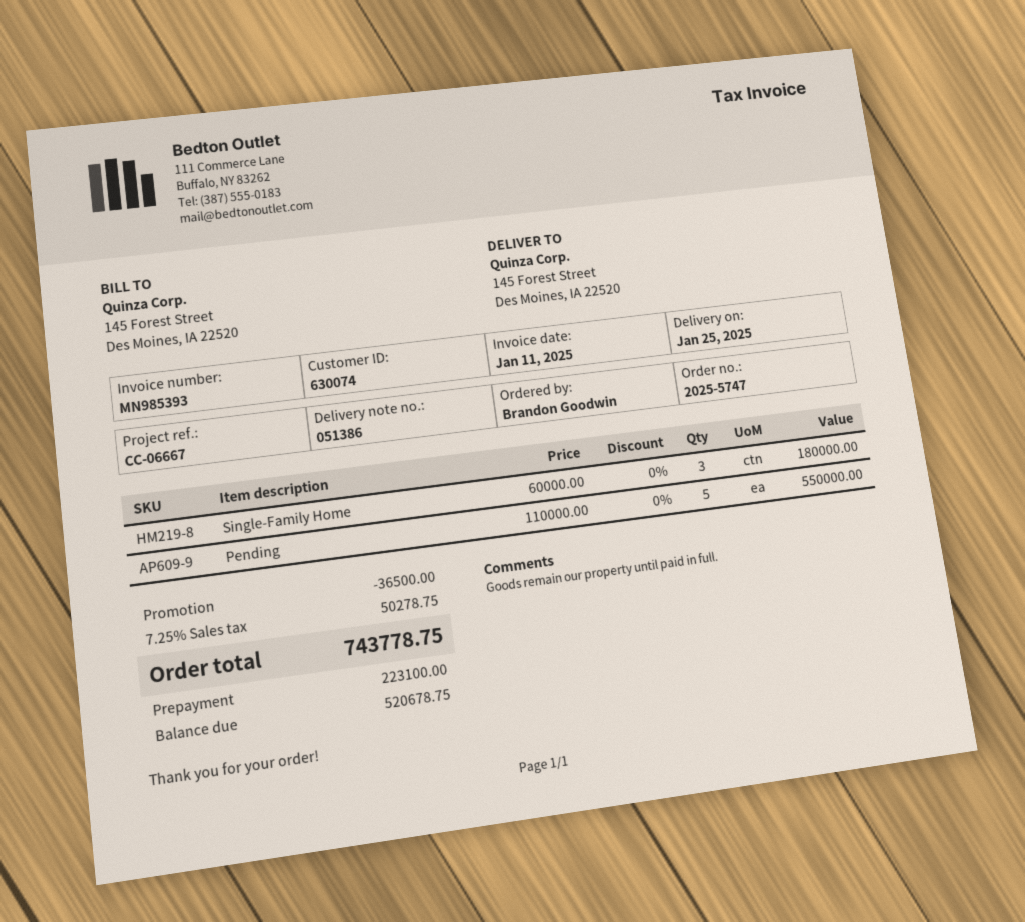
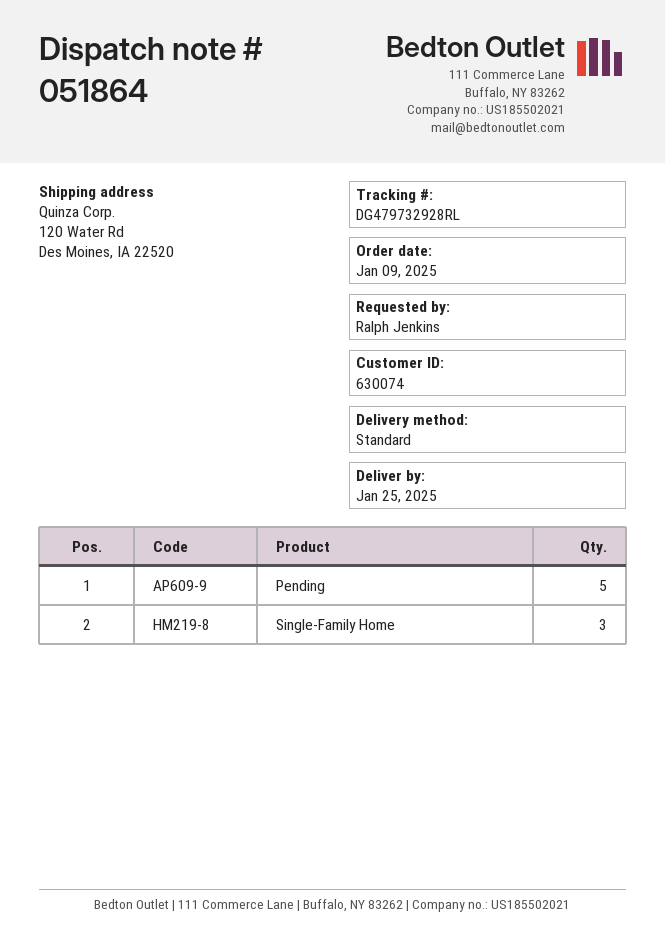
delivery note number: 051386 -> 051864
ordered by: Brandon Goodwin -> Ralph Jenkins
ship to: 145 Forest Street, Des Moines, IA 22520 -> 120 Water Rd, Des Moines, IA 22520

